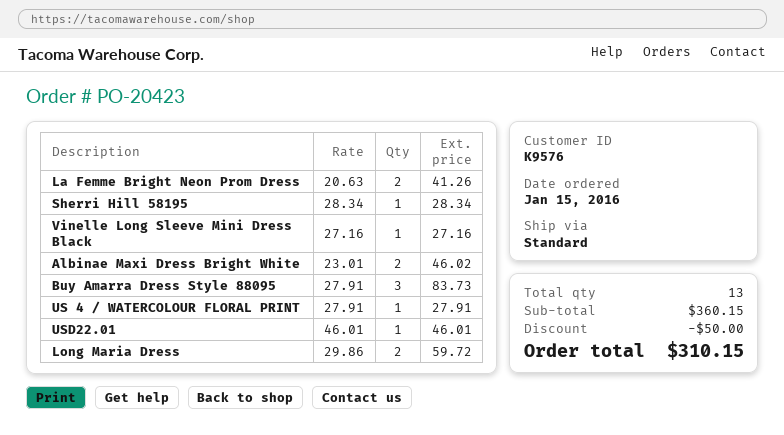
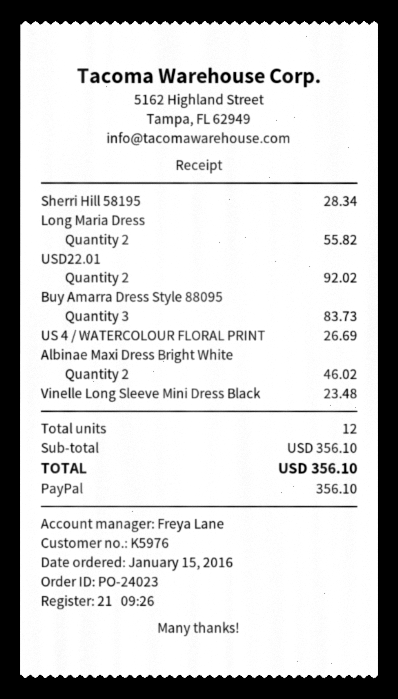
order number: PO-20423 -> PO-24023
customer number: K9576 -> K5976
La Femme Bright Neon Prom Dress: 2 for 41.26 -> none
Vinelle Long Sleeve Mini Dress Black: 1 for 27.16 -> 1 for 23.48
US 4 / WATERCOLOUR FLORAL PRINT: 1 for 27.91 -> 1 for 26.69
USD22.01: 1 for 46.01 -> 2 for 92.02
Long Maria Dress: 2 for 59.72 -> 2 for 55.82
total quantity: 13 -> 12
subtotal: 360.15 -> 356.10
discount: 50.00 -> none
total: 310.15 -> 356.10

